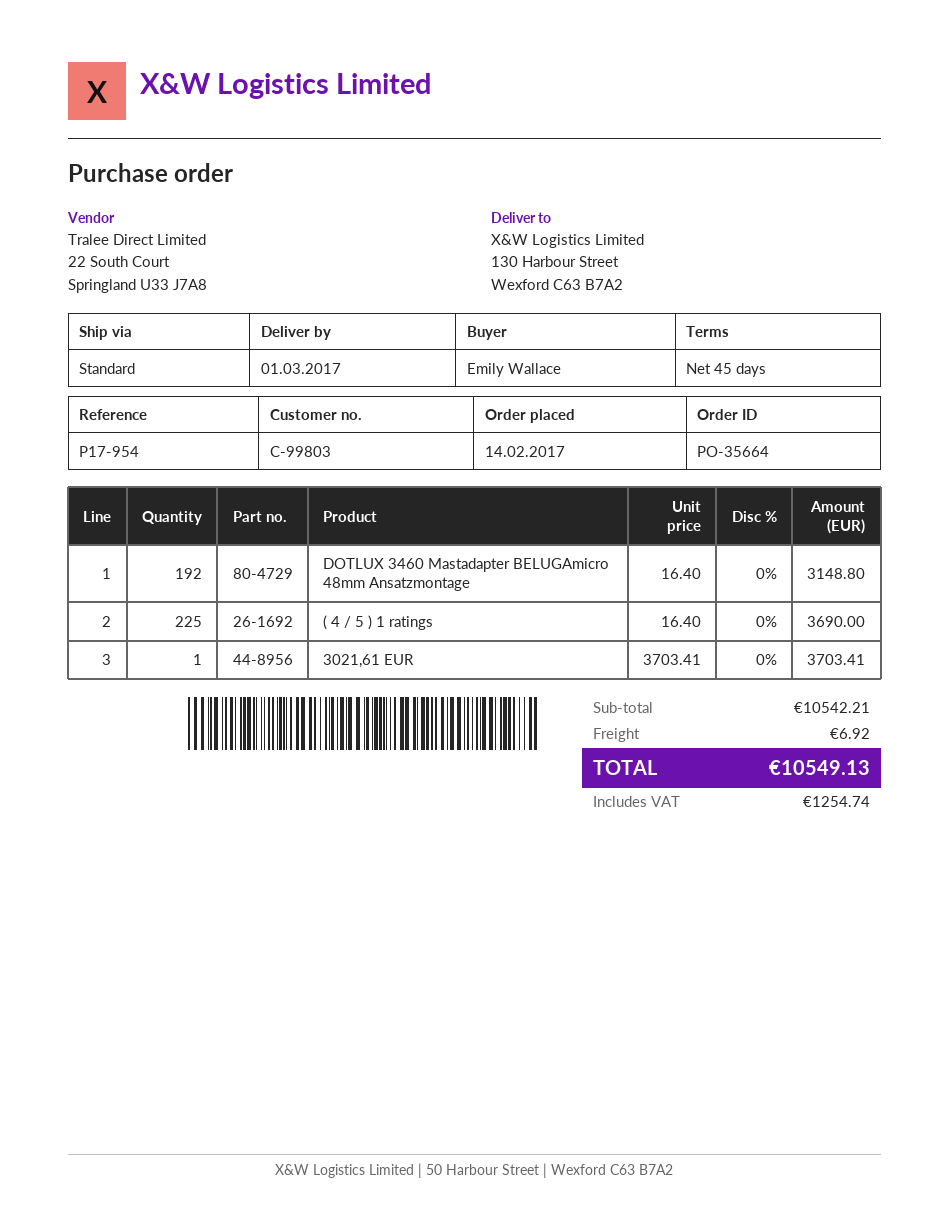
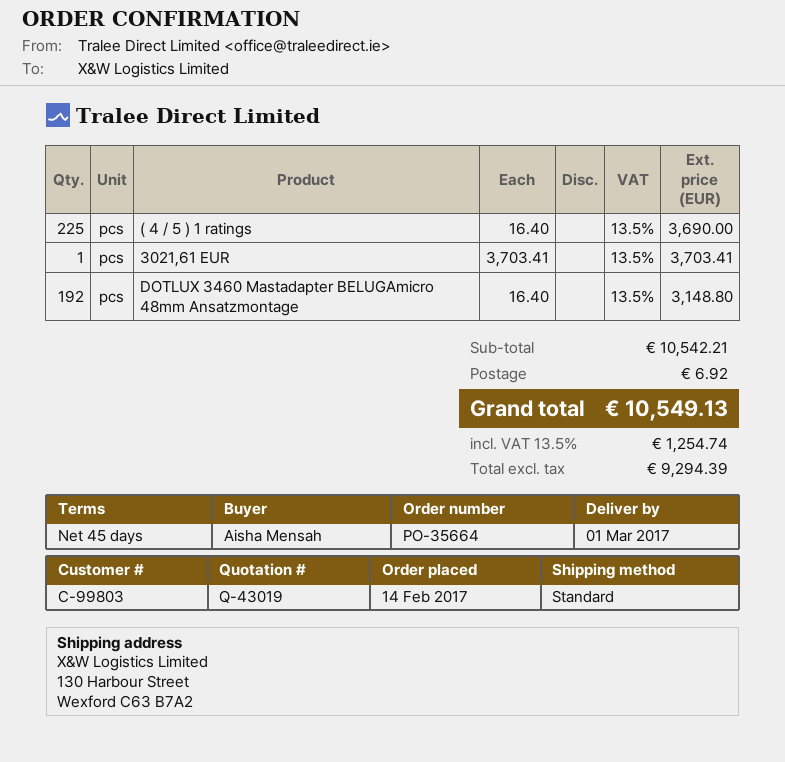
ordered by: Emily Wallace -> Aisha Mensah

